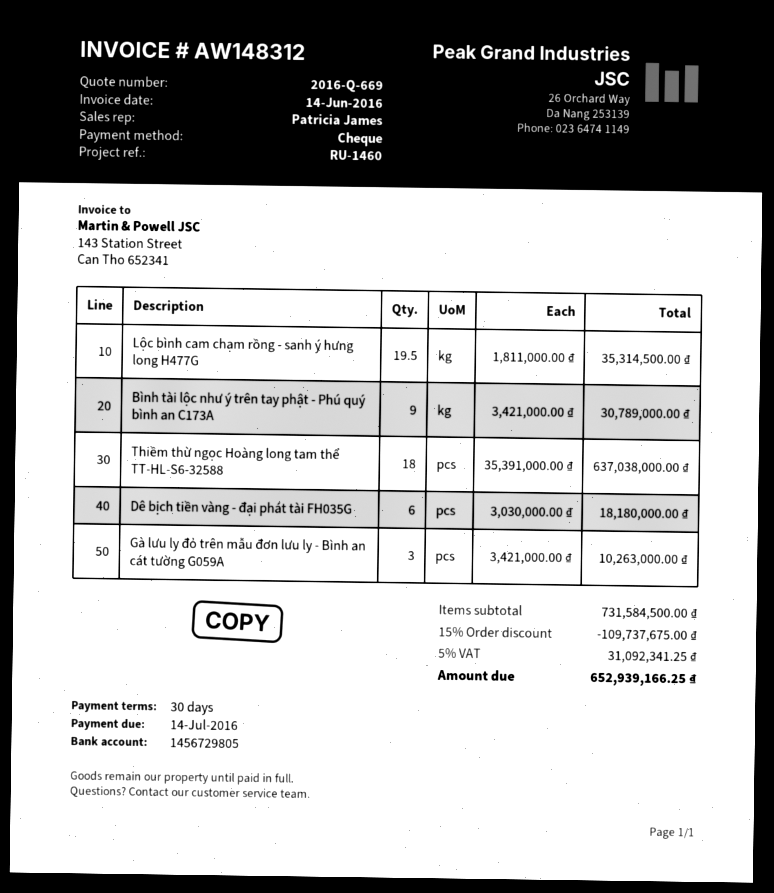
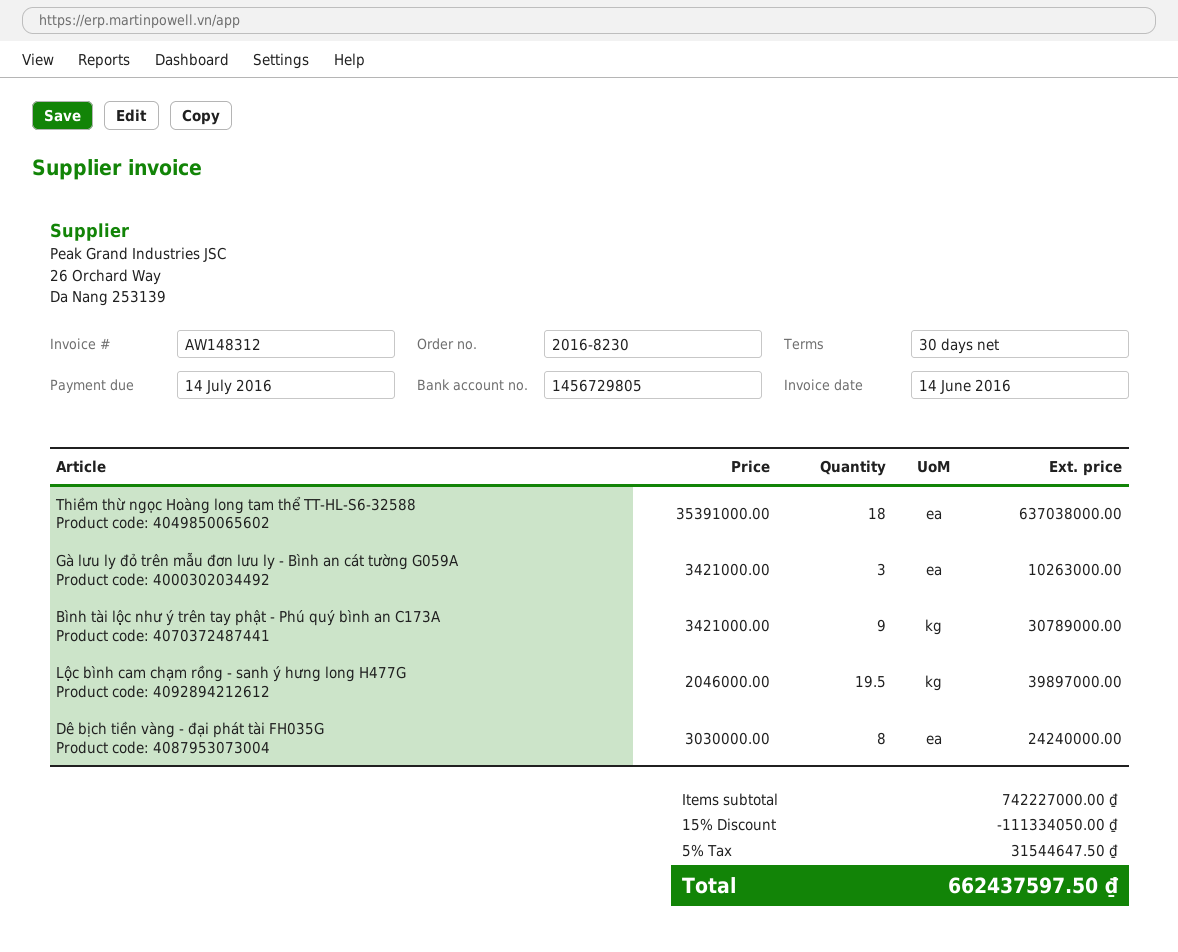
Lộc bình cam chạm rồng - sanh ý hưng long H477G: 19.5 x 1811000.00 = 35314500.00 -> 19.5 x 2046000.00 = 39897000.00
Dê bịch tiền vàng - đại phát tài FH035G: 6 x 3030000.00 = 18180000.00 -> 8 x 3030000.00 = 24240000.00
subtotal: 731584500.00 -> 742227000.00
discount: 15% = 109737675.00 -> 15% = 111334050.00
tax: 5% = 31092341.25 -> 5% = 31544647.50
total: 652939166.25 -> 662437597.50

